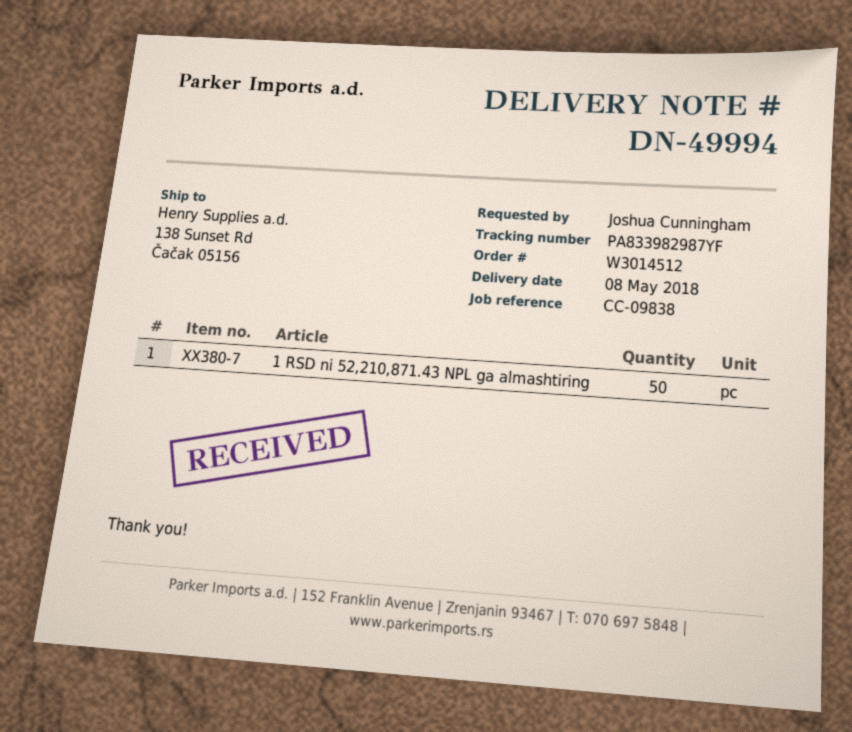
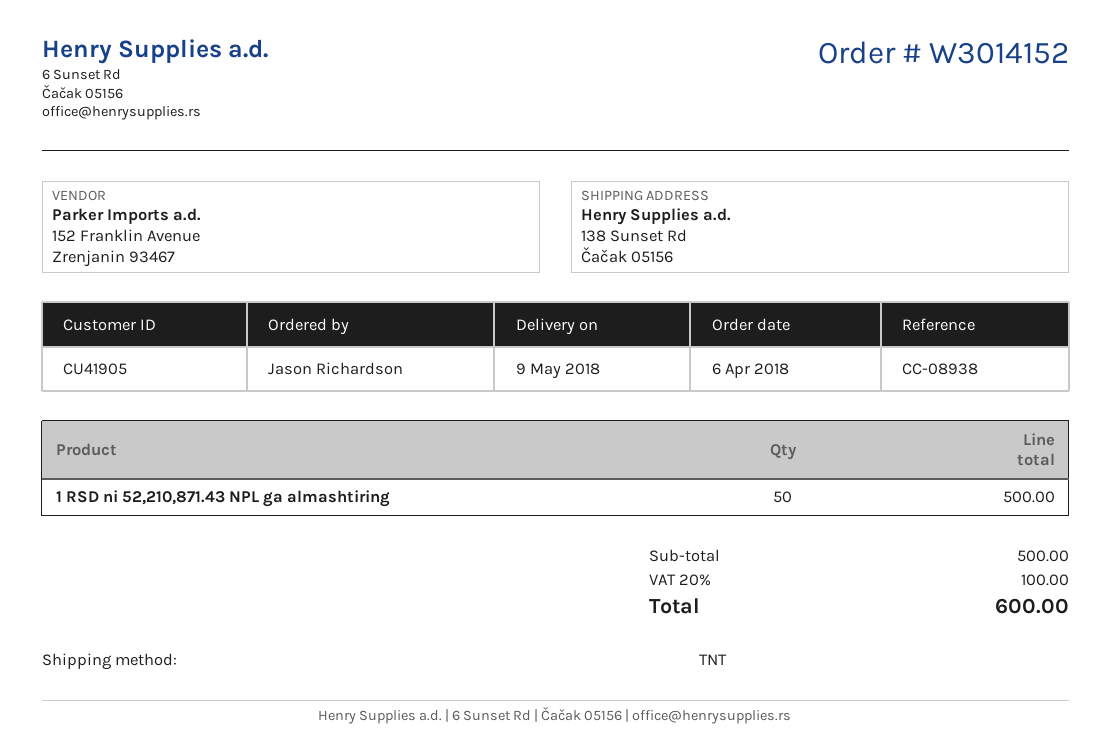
order number: W3014512 -> W3014152
delivery date: 2018-05-08 -> 2018-05-09
reference: CC-09838 -> CC-08938
ordered by: Joshua Cunningham -> Jason Richardson

